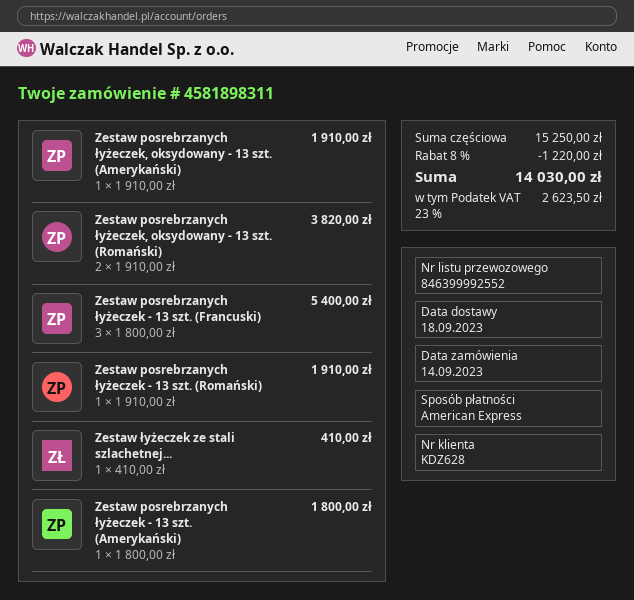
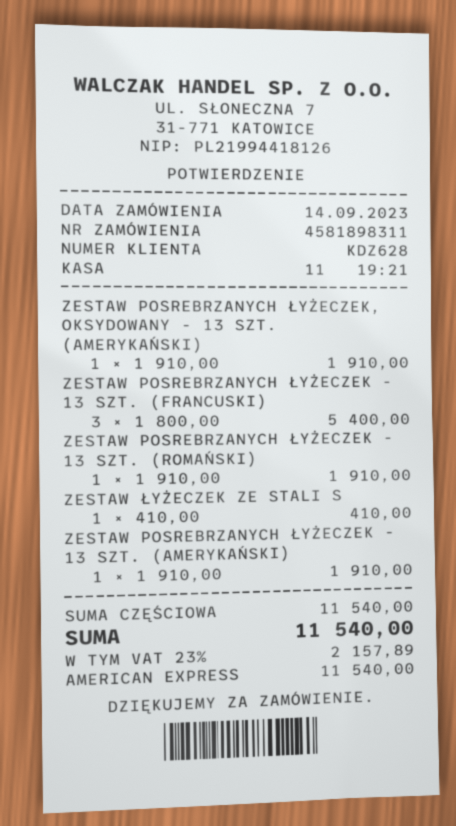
Zestaw posrebrzanych łyżeczek, oksydowany - 13 szt. (Romański): 2 x 1910.00 = 3820.00 -> none
Zestaw posrebrzanych łyżeczek - 13 szt. (Amerykański): 1 x 1800.00 = 1800.00 -> 1 x 1910.00 = 1910.00
subtotal: 15250.00 -> 11540.00
discount: 8% = 1220.00 -> none
tax: 23% = 2623.50 -> 23% = 2157.89
total: 14030.00 -> 11540.00

